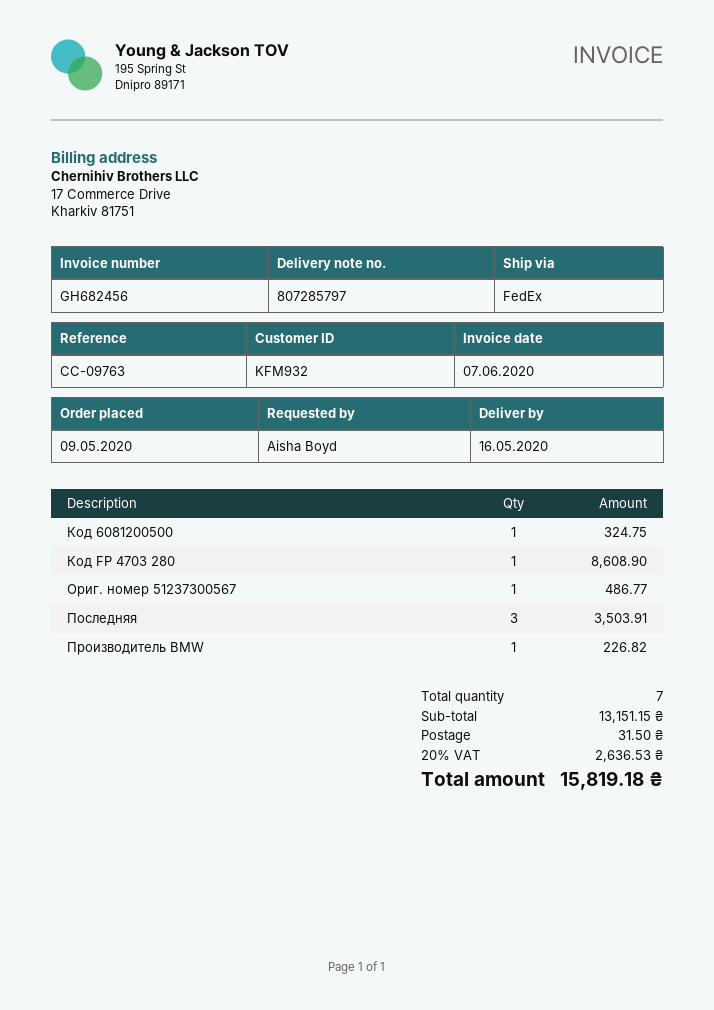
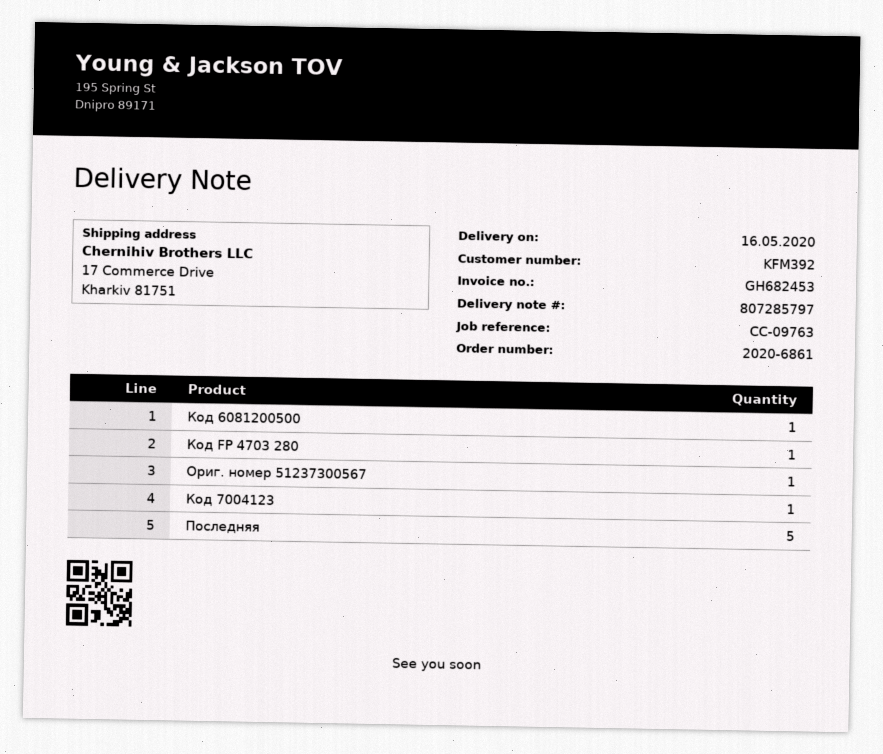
invoice number: GH682456 -> GH682453
customer number: KFM932 -> KFM392
Последняя: 3 -> 5
Производитель BMW: 1 -> none
Код 7004123: none -> 1

